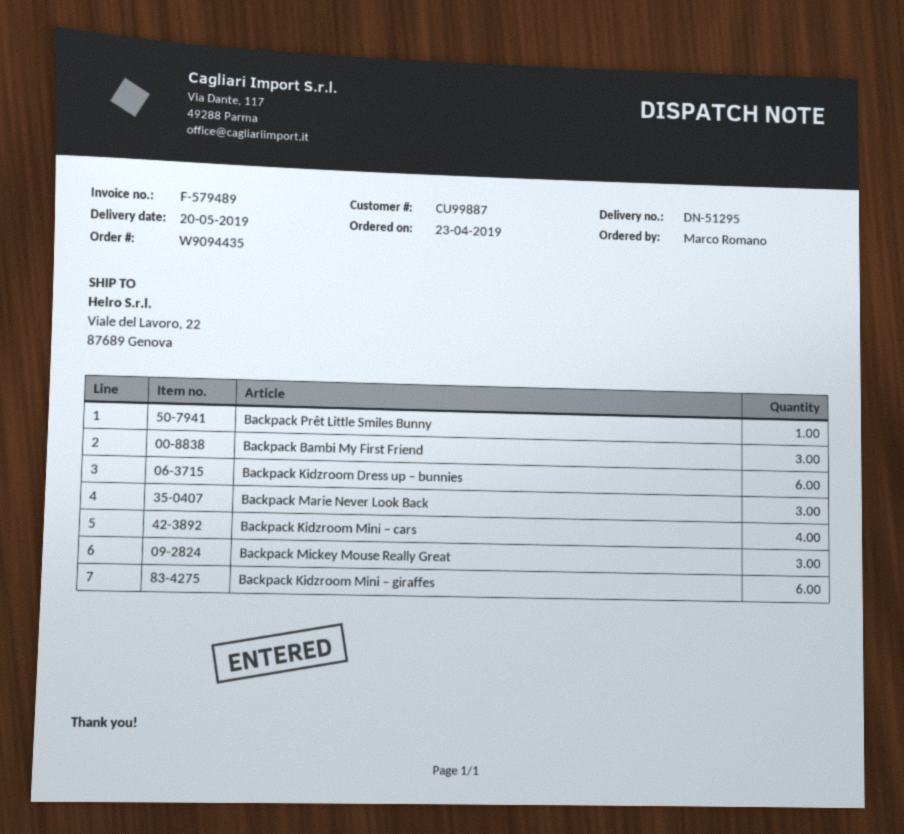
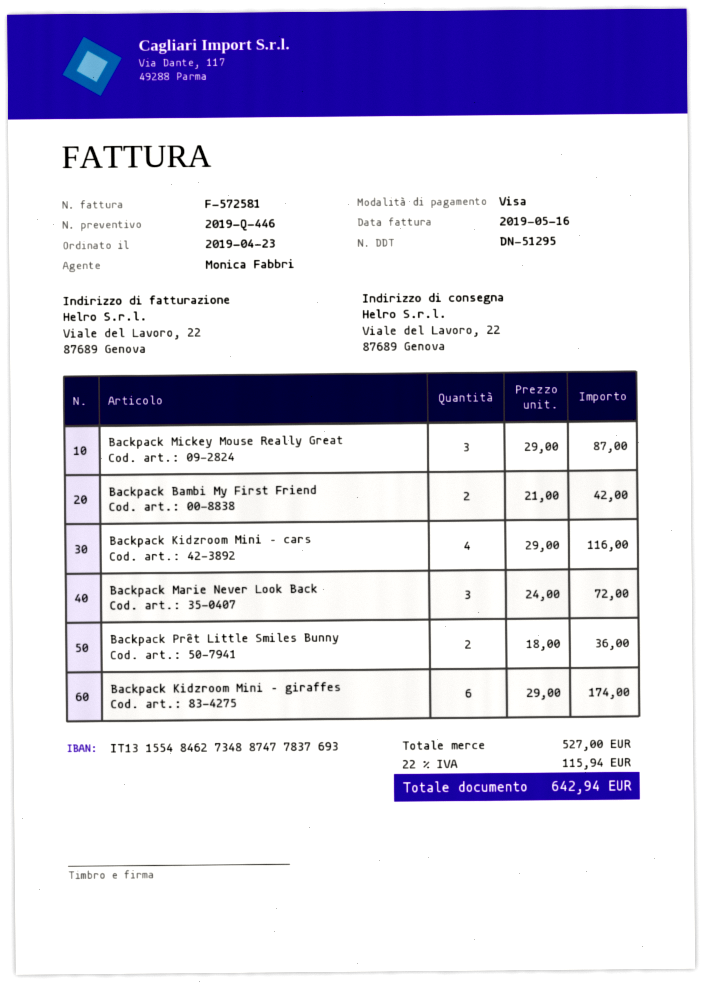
invoice number: F-579489 -> F-572581
Backpack Prêt Little Smiles Bunny: 1 -> 2
Backpack Bambi My First Friend: 3 -> 2
Backpack Kidzroom Dress up – bunnies: 6 -> none

